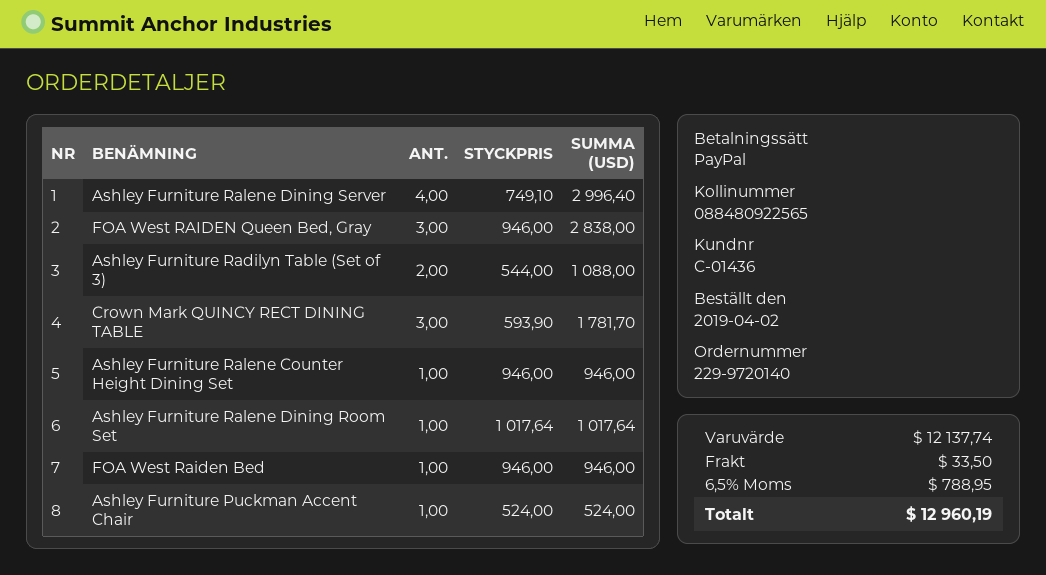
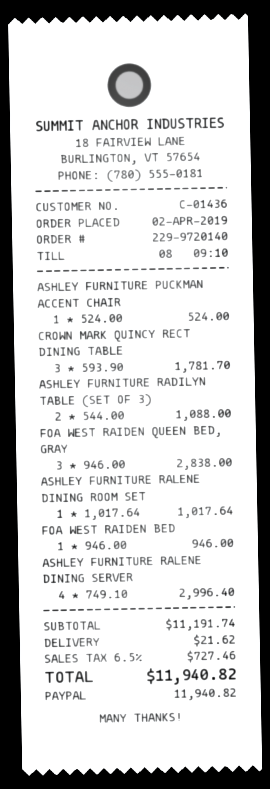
Ashley Furniture Ralene Counter Height Dining Set: 1 x 946.00 = 946.00 -> none
subtotal: 12137.74 -> 11191.74
shipping: 33.50 -> 21.62
tax: 6.5% = 788.95 -> 6.5% = 727.46
total: 12960.19 -> 11940.82

